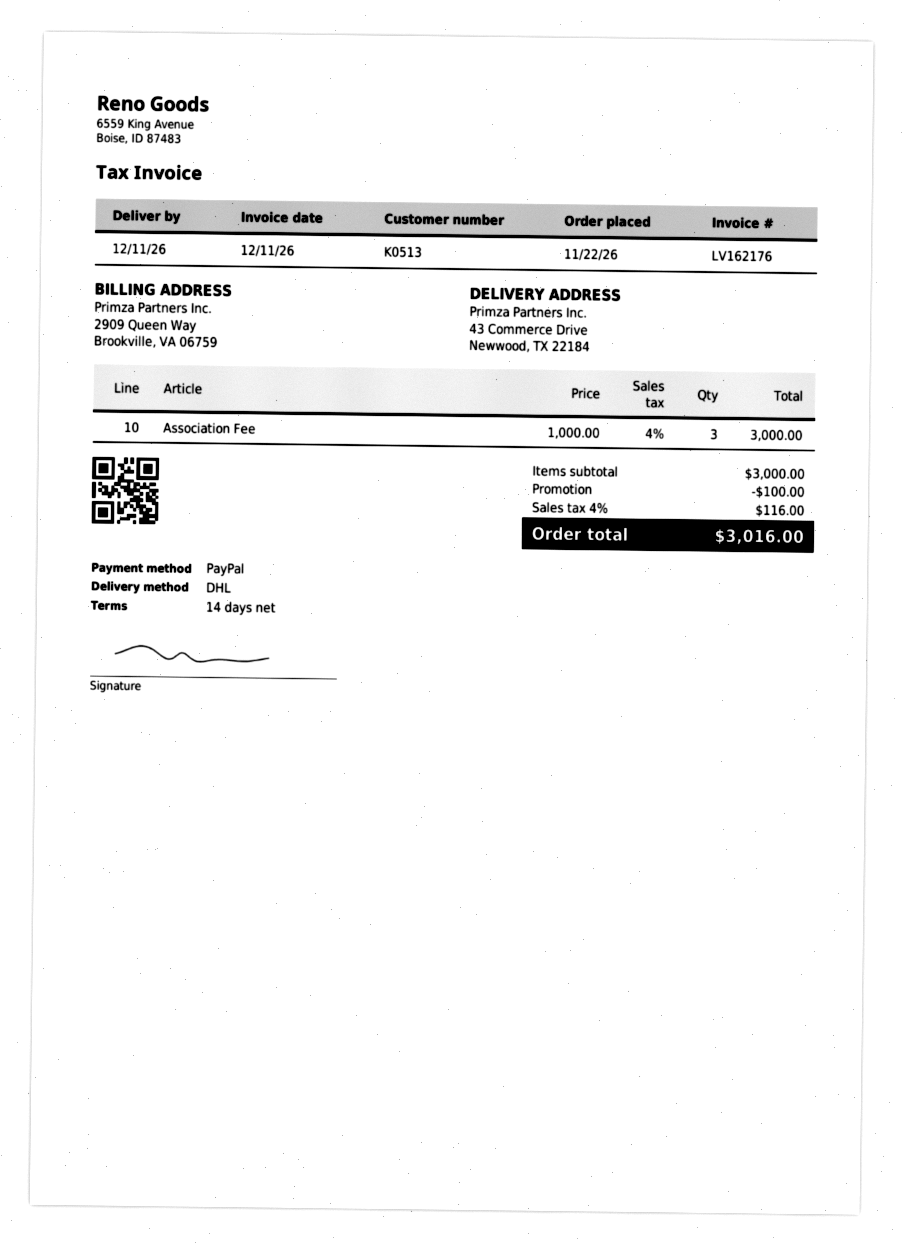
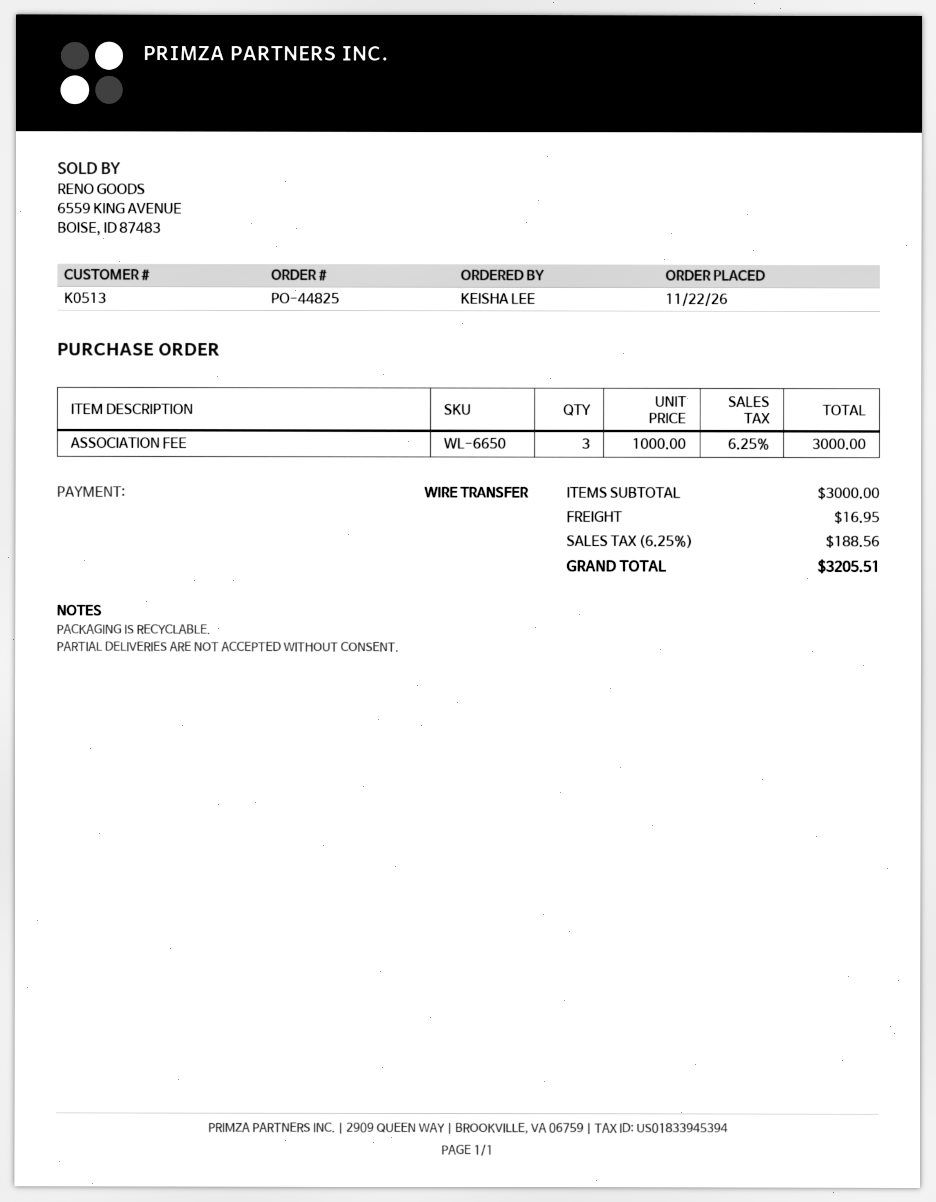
payment method: PayPal -> bank transfer
discount: 100.00 -> none
shipping: none -> 16.95
tax: 4% = 116.00 -> 6.25% = 188.56
total: 3016.00 -> 3205.51

